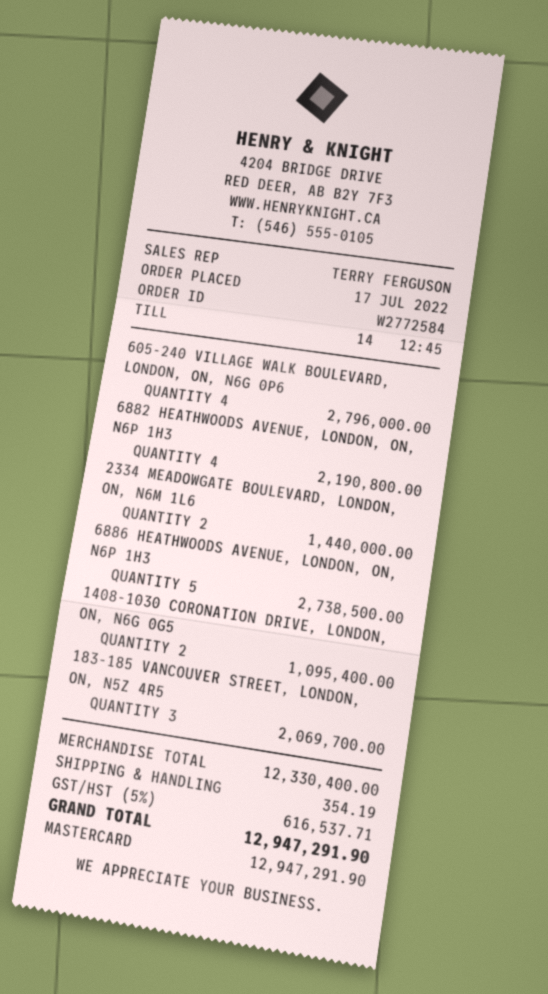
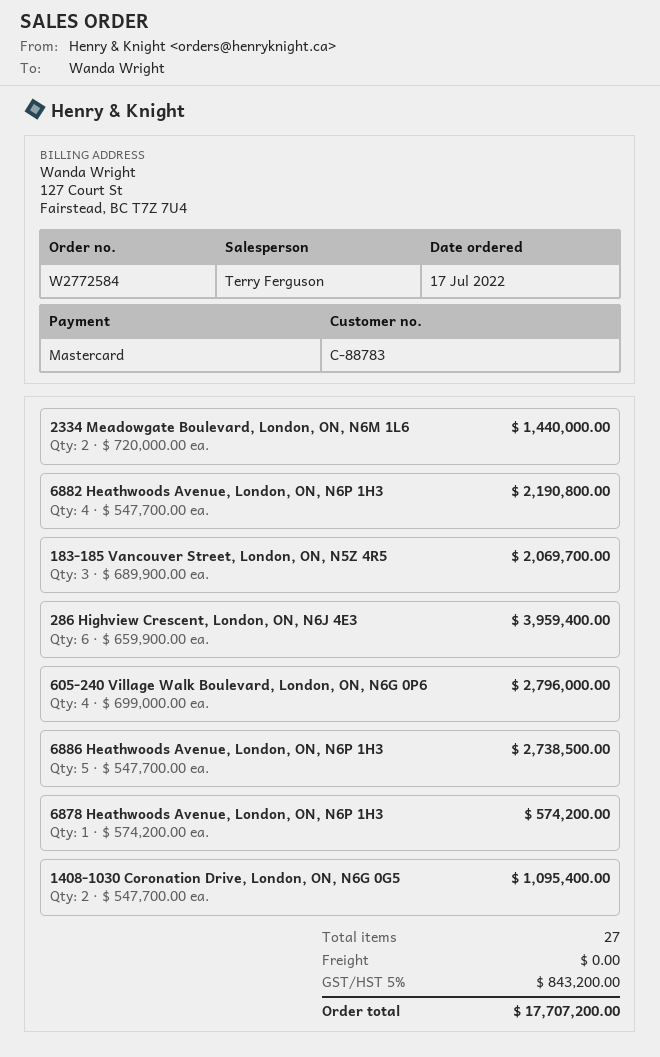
286 Highview Crescent, London, ON, N6J 4E3: none -> 6 for 3959400.00
6878 Heathwoods Avenue, London, ON, N6P 1H3: none -> 1 for 574200.00
shipping: 354.19 -> 0.00
tax: 5% = 616537.71 -> 5% = 843200.00
total: 12947291.90 -> 17707200.00

